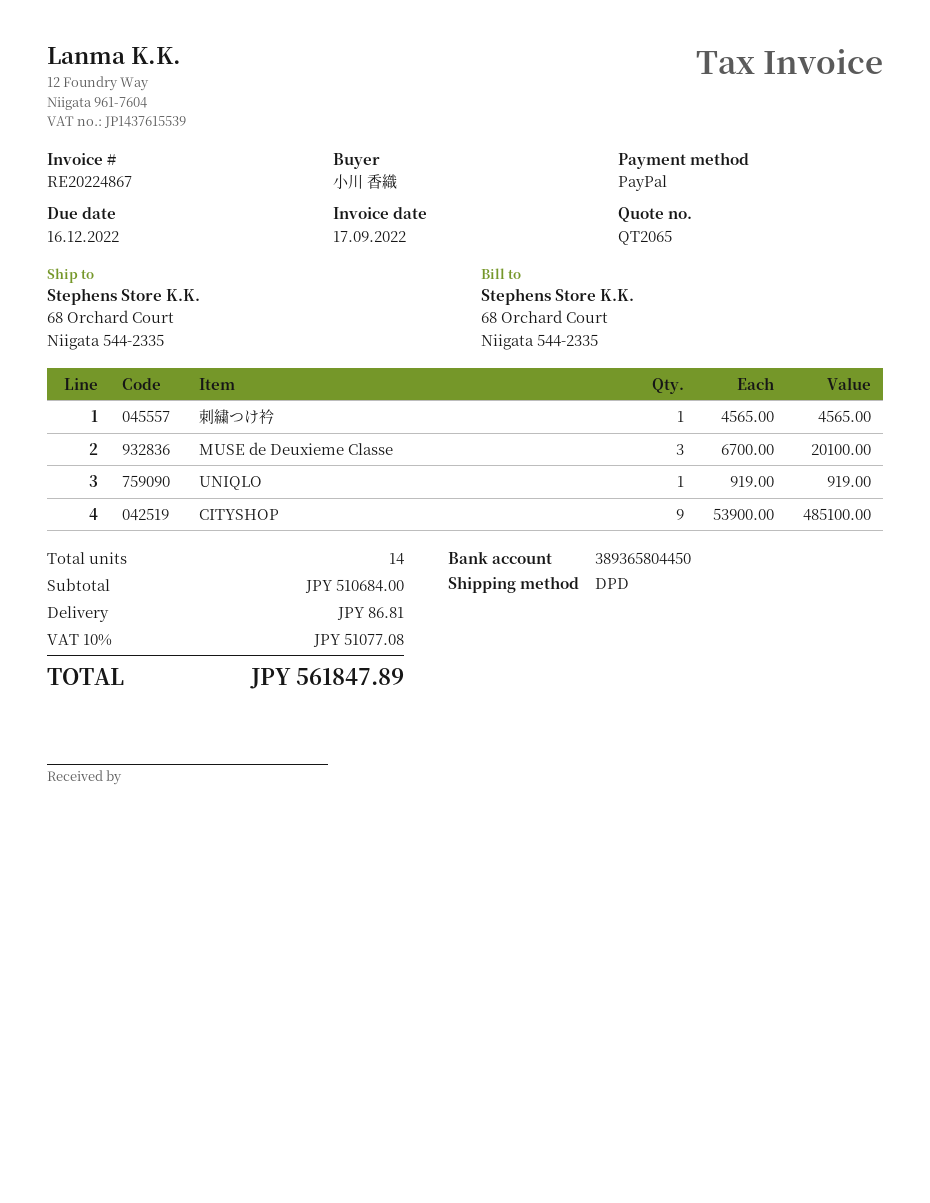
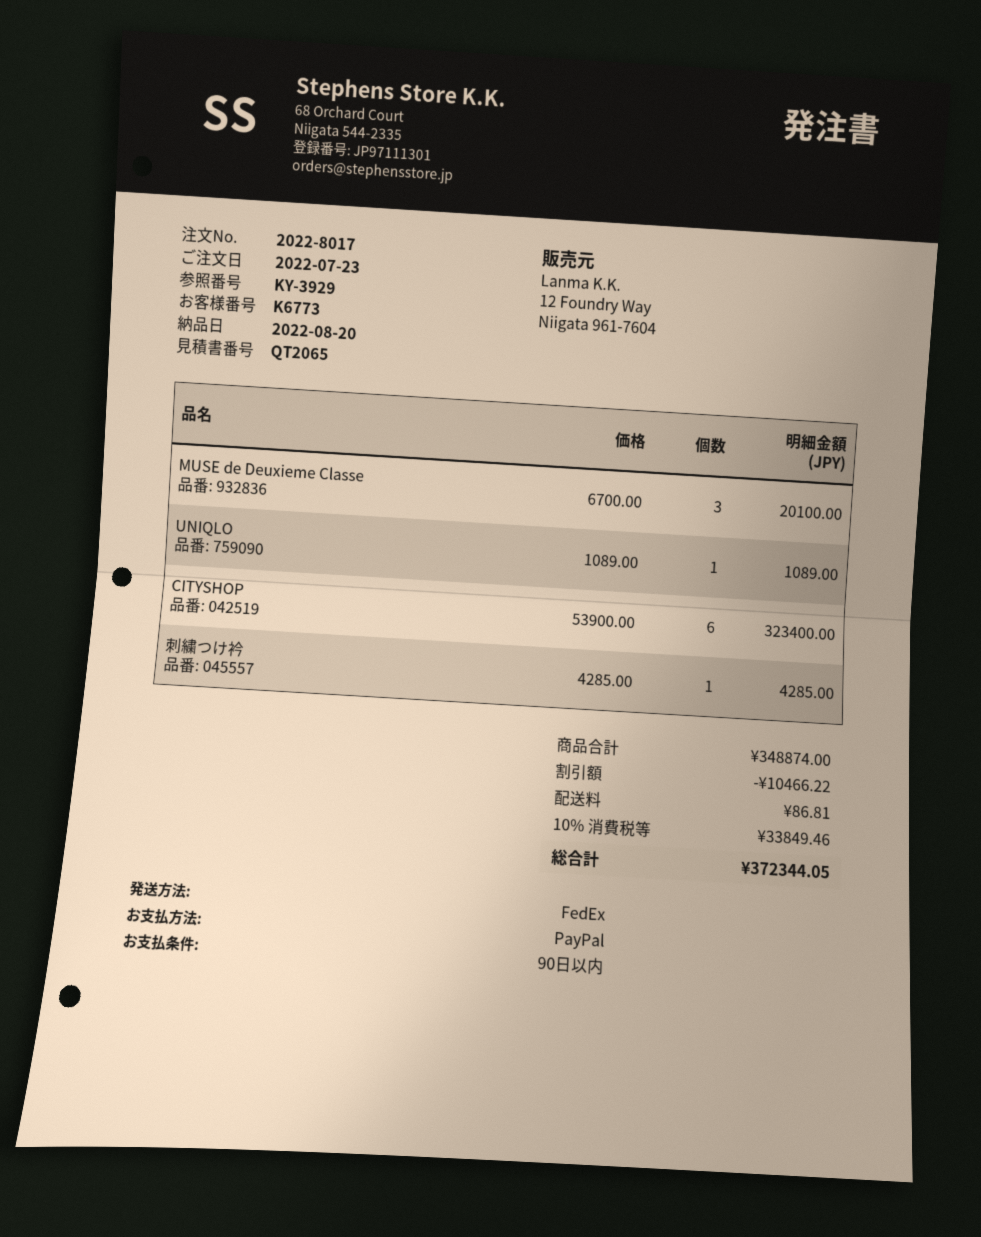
shipping method: DPD -> FedEx
刺繍つけ衿: 1 x 4565.00 = 4565.00 -> 1 x 4285.00 = 4285.00
UNIQLO: 1 x 919.00 = 919.00 -> 1 x 1089.00 = 1089.00
CITYSHOP: 9 x 53900.00 = 485100.00 -> 6 x 53900.00 = 323400.00
subtotal: 510684.00 -> 348874.00
discount: none -> 10466.22
tax: 10% = 51077.08 -> 10% = 33849.46
total: 561847.89 -> 372344.05

